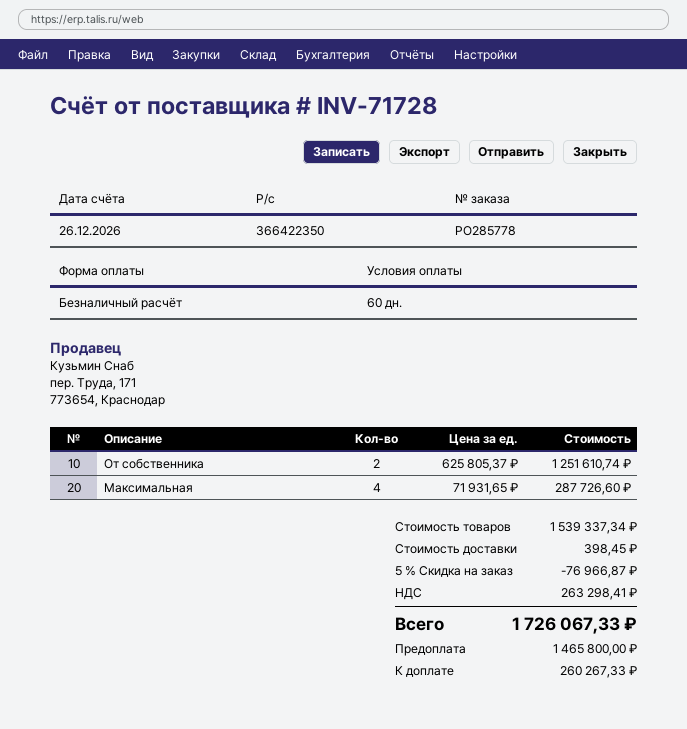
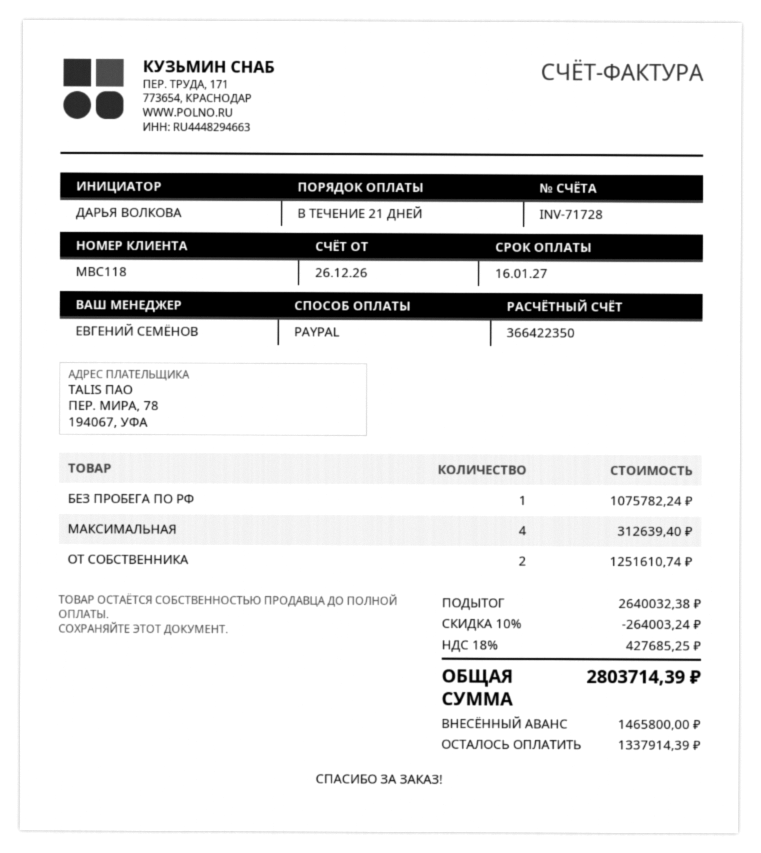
payment terms: 60 days -> 21 days
payment method: bank transfer -> PayPal
Максимальная: 4 for 287726.60 -> 4 for 312639.40
БЕЗ ПРОБЕГА ПО РФ: none -> 1 for 1075782.24
subtotal: 1539337.34 -> 2640032.38
discount: 5% = 76966.87 -> 10% = 264003.24
shipping: 398.45 -> none
tax: 263298.41 -> 427685.25
total: 1726067.33 -> 2803714.39
balance: 260267.33 -> 1337914.39

